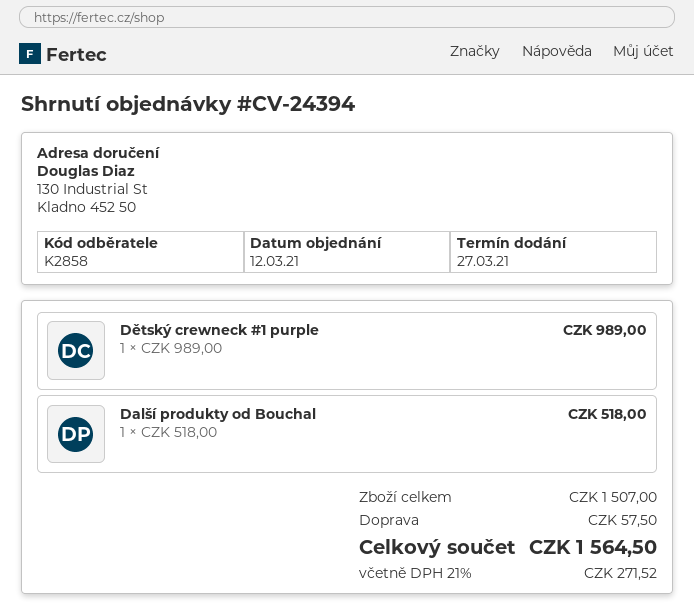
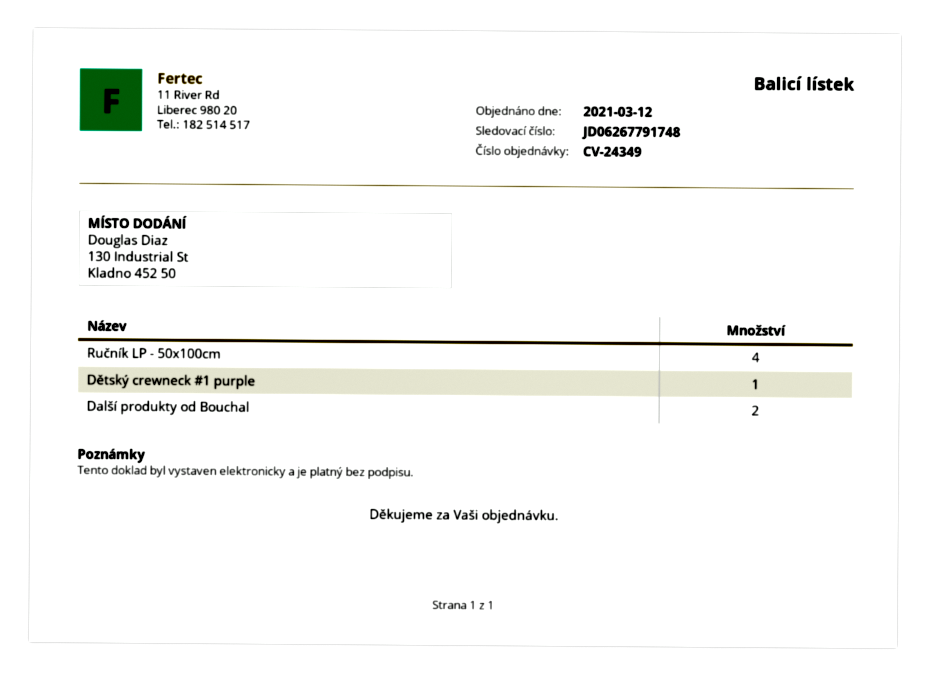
order number: CV-24394 -> CV-24349
Další produkty od Bouchal: 1 -> 2
Ručník LP - 50x100cm: none -> 4

